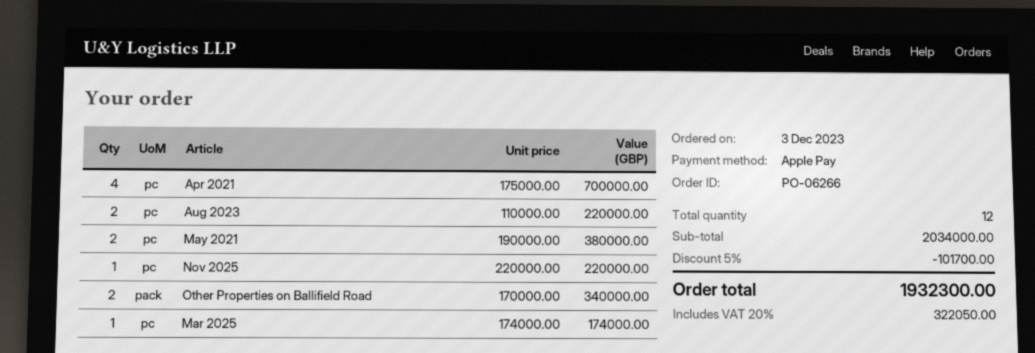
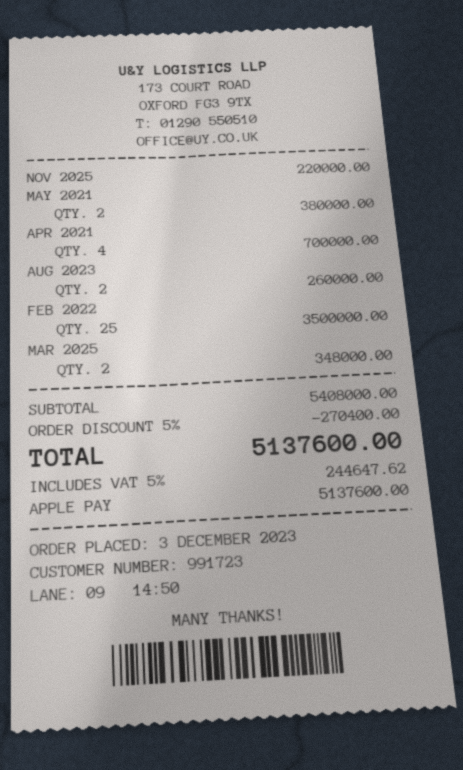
Aug 2023: 2 for 220000.00 -> 2 for 260000.00
Other Properties on Ballifield Road: 2 for 340000.00 -> none
Mar 2025: 1 for 174000.00 -> 2 for 348000.00
FEB 2022: none -> 25 for 3500000.00
subtotal: 2034000.00 -> 5408000.00
discount: 5% = 101700.00 -> 5% = 270400.00
tax: 20% = 322050.00 -> 5% = 244647.62
total: 1932300.00 -> 5137600.00

